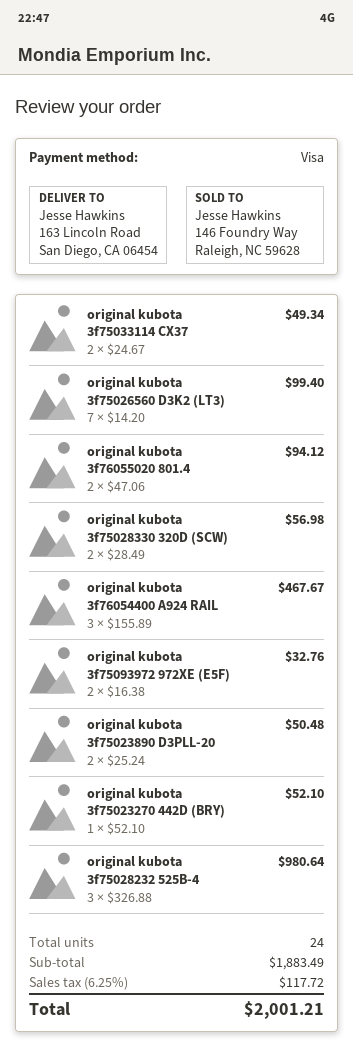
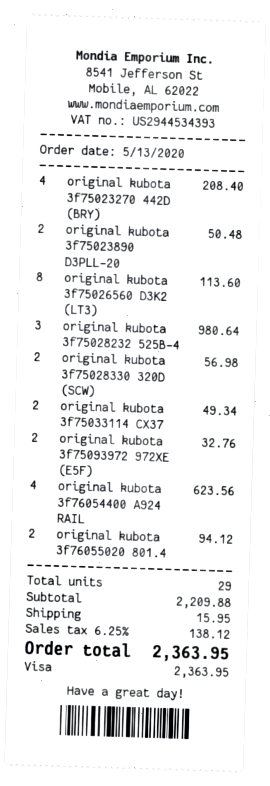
original kubota 3f75026560 D3K2 (LT3): 7 for 99.40 -> 8 for 113.60
original kubota 3f76054400 A924 RAIL: 3 for 467.67 -> 4 for 623.56
original kubota 3f75023270 442D (BRY): 1 for 52.10 -> 4 for 208.40
total quantity: 24 -> 29
subtotal: 1883.49 -> 2209.88
shipping: none -> 15.95
tax: 6.25% = 117.72 -> 6.25% = 138.12
total: 2001.21 -> 2363.95

